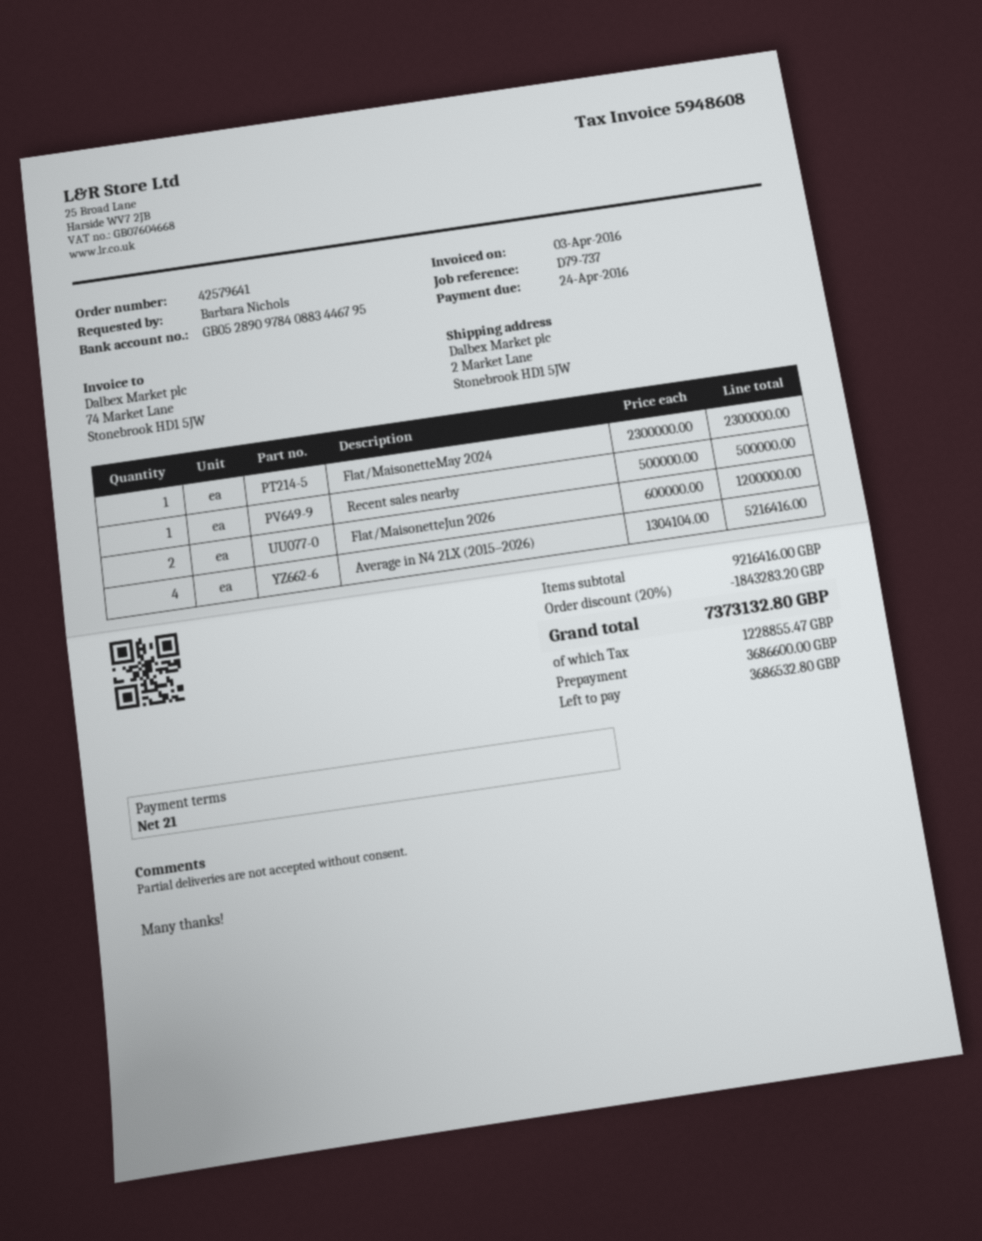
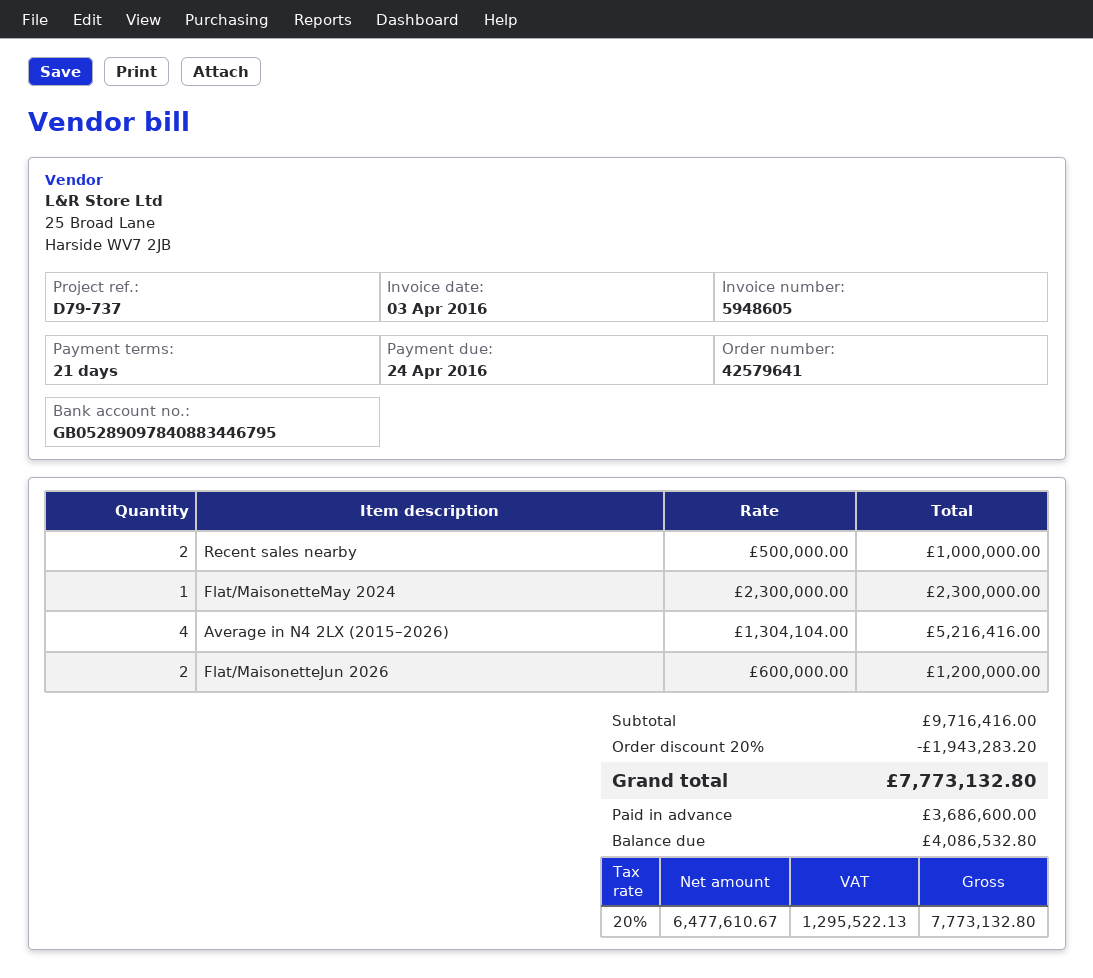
invoice number: 5948608 -> 5948605
Recent sales nearby: 1 x 500000.00 = 500000.00 -> 2 x 500000.00 = 1000000.00
subtotal: 9216416.00 -> 9716416.00
discount: 20% = 1843283.20 -> 20% = 1943283.20
tax: 1228855.47 -> 1295522.13
total: 7373132.80 -> 7773132.80
balance: 3686532.80 -> 4086532.80

